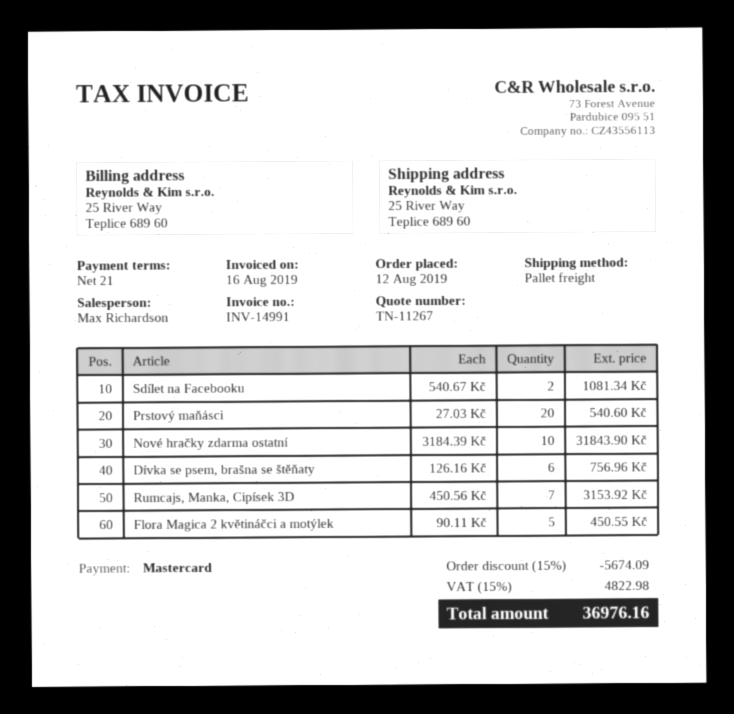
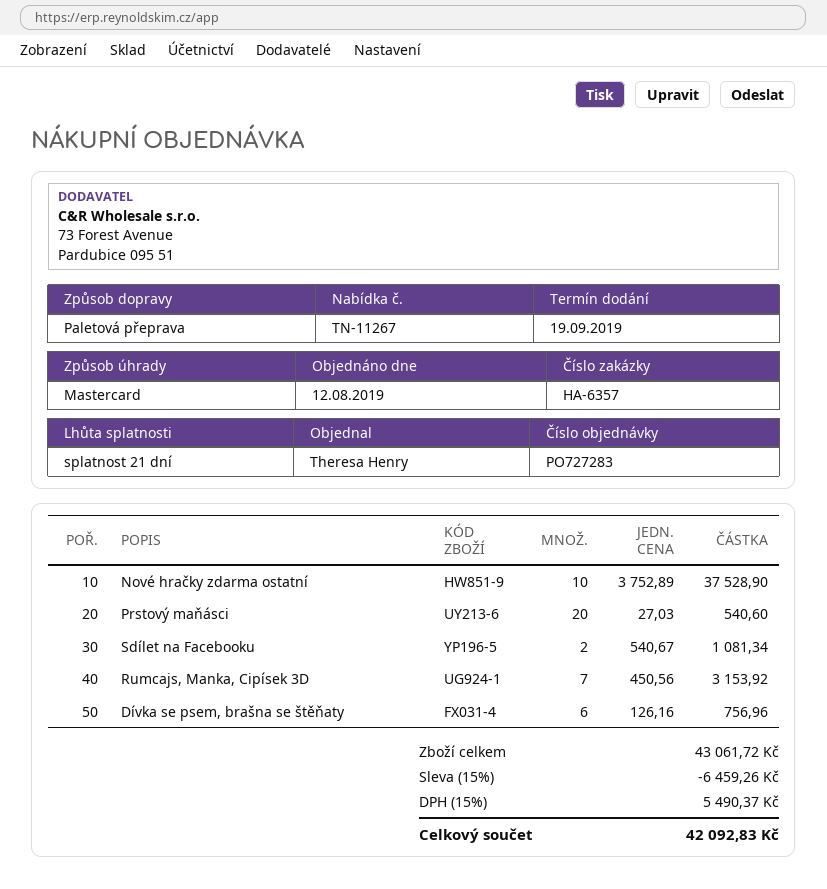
Nové hračky zdarma ostatní: 10 x 3184.39 = 31843.90 -> 10 x 3752.89 = 37528.90
Flora Magica 2 květináčci a motýlek: 5 x 90.11 = 450.55 -> none
discount: 15% = 5674.09 -> 15% = 6459.26
tax: 15% = 4822.98 -> 15% = 5490.37
total: 36976.16 -> 42092.83

